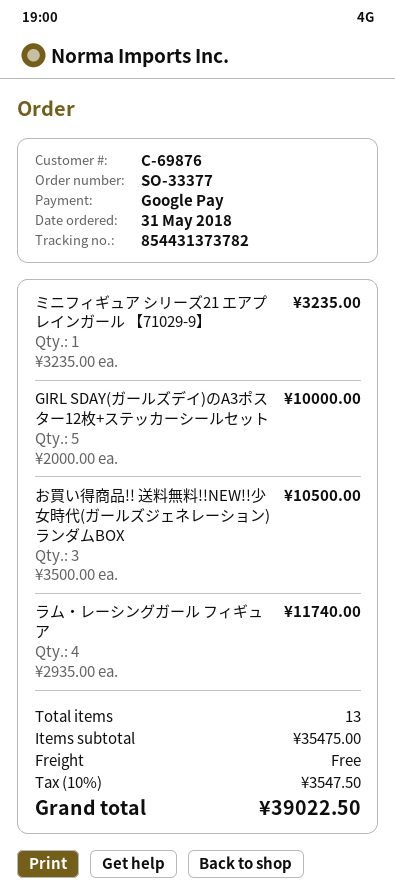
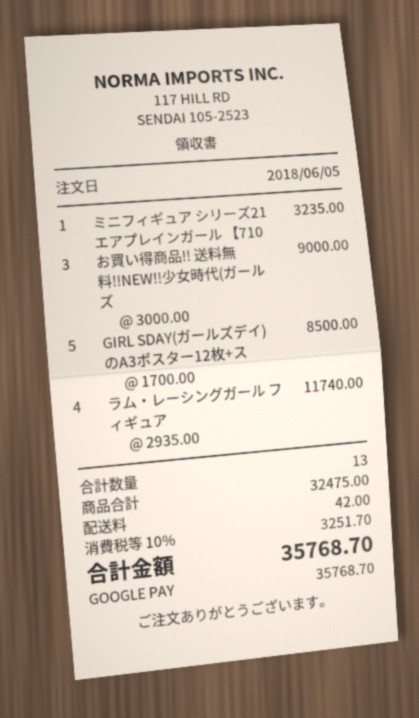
order date: 2018-05-31 -> 2018-06-05
GIRL SDAY(ガールズデイ)のA3ポスター12枚+ステッカーシールセット: 5 x 2000.00 = 10000.00 -> 5 x 1700.00 = 8500.00
お買い得商品!! 送料無料!!NEW!!少女時代(ガールズジェネレーション)ランダムBOX: 3 x 3500.00 = 10500.00 -> 3 x 3000.00 = 9000.00
subtotal: 35475.00 -> 32475.00
shipping: 0.00 -> 42.00
tax: 10% = 3547.50 -> 10% = 3251.70
total: 39022.50 -> 35768.70

